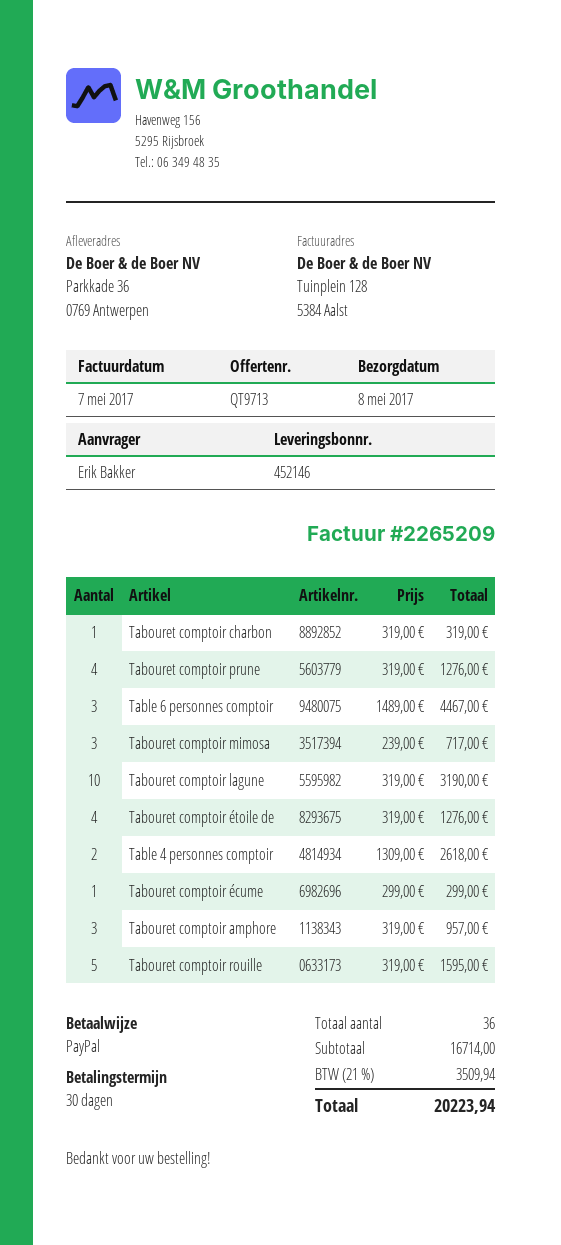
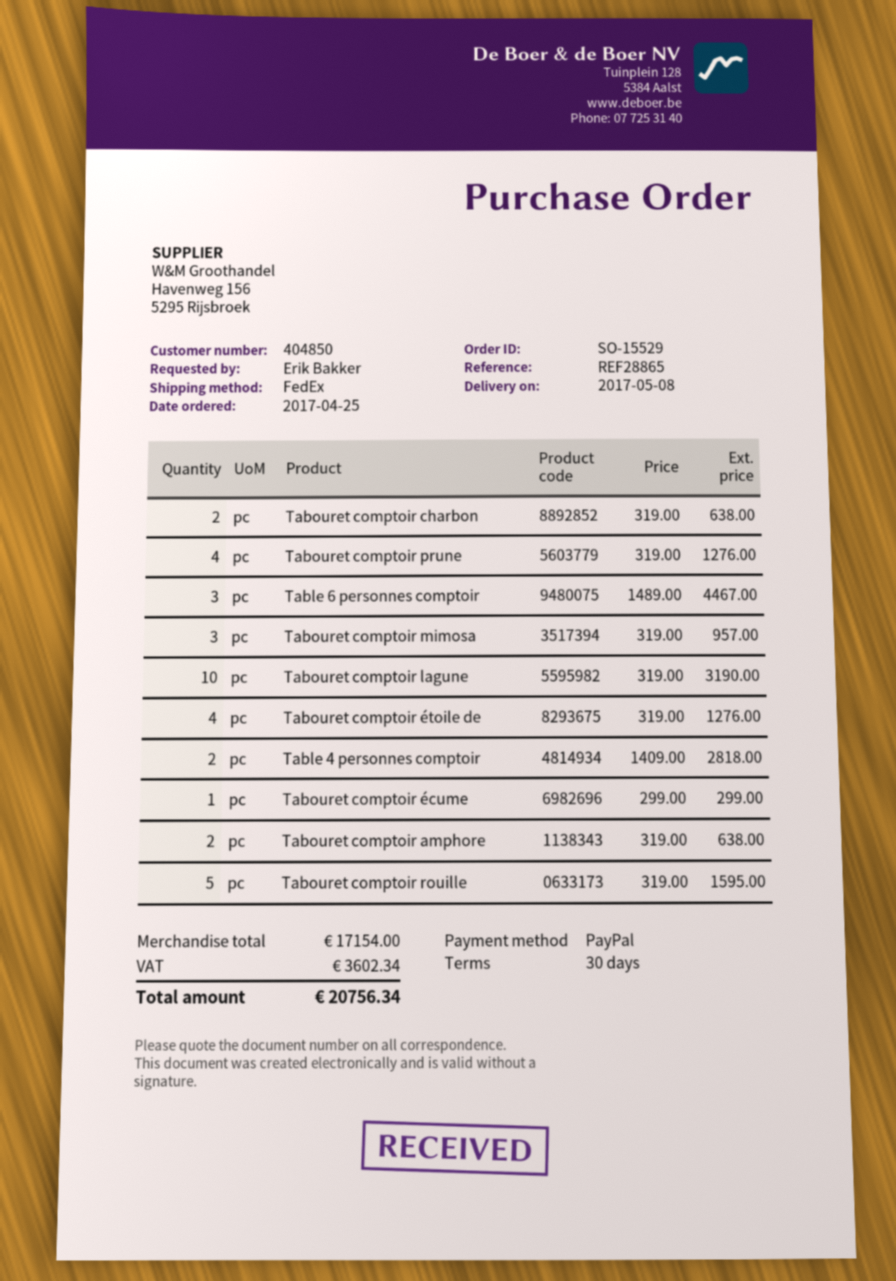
Tabouret comptoir charbon: 1 x 319.00 = 319.00 -> 2 x 319.00 = 638.00
Tabouret comptoir mimosa: 3 x 239.00 = 717.00 -> 3 x 319.00 = 957.00
Table 4 personnes comptoir: 2 x 1309.00 = 2618.00 -> 2 x 1409.00 = 2818.00
Tabouret comptoir amphore: 3 x 319.00 = 957.00 -> 2 x 319.00 = 638.00
subtotal: 16714.00 -> 17154.00
tax: 3509.94 -> 3602.34
total: 20223.94 -> 20756.34

